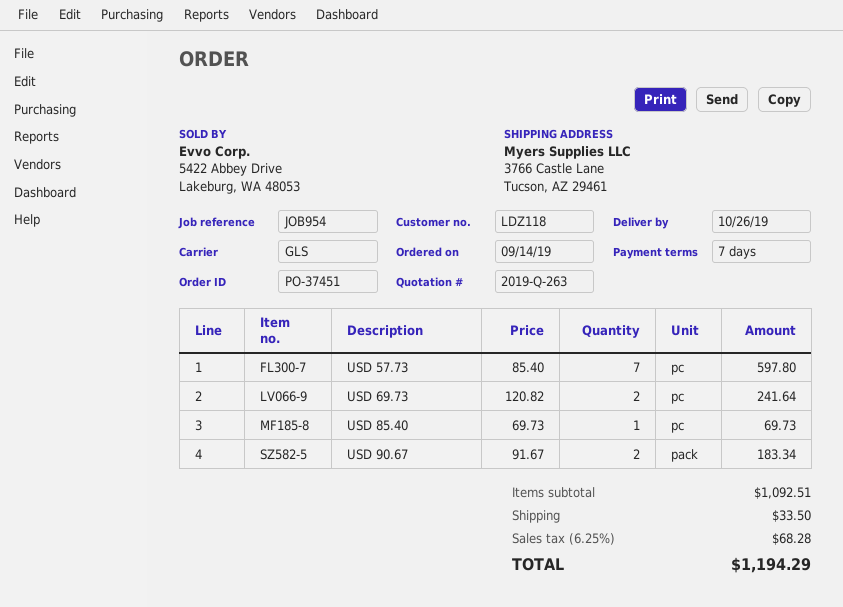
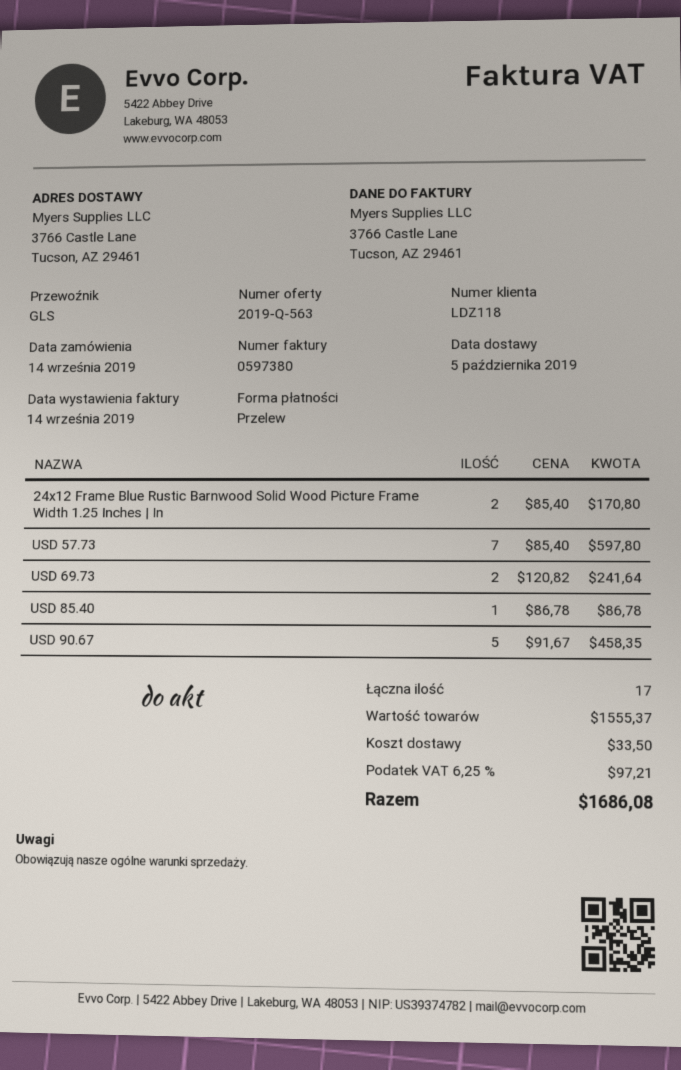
quote number: 2019-Q-263 -> 2019-Q-563
delivery date: 2019-10-26 -> 2019-10-05
USD 85.40: 1 x 69.73 = 69.73 -> 1 x 86.78 = 86.78
USD 90.67: 2 x 91.67 = 183.34 -> 5 x 91.67 = 458.35
24x12 Frame Blue Rustic Barnwood Solid Wood Picture Frame Width 1.25 Inches | In: none -> 2 x 85.40 = 170.80
subtotal: 1092.51 -> 1555.37
tax: 6.25% = 68.28 -> 6.25% = 97.21
total: 1194.29 -> 1686.08

